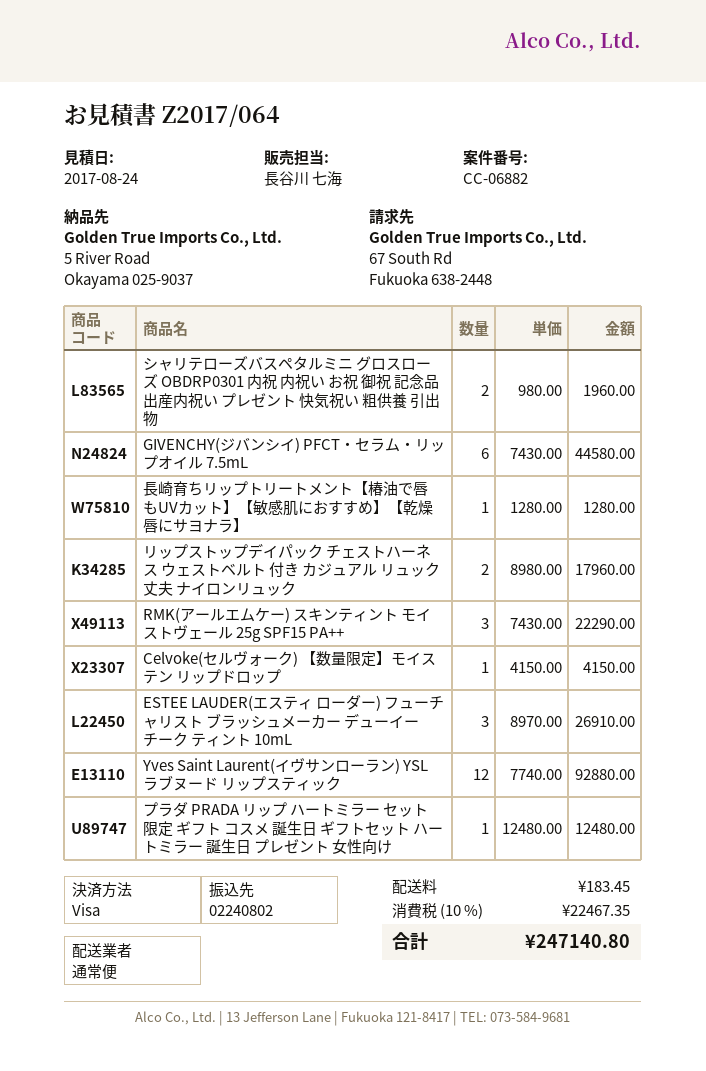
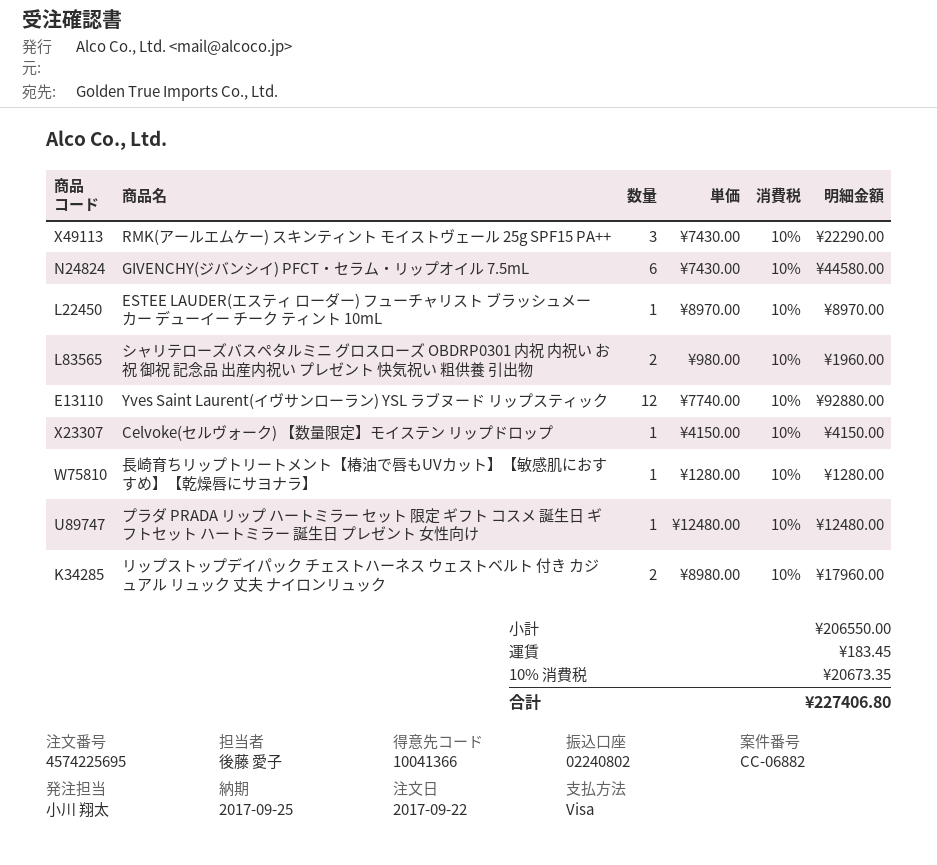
sales rep: 長谷川 七海 -> 後藤 愛子
ESTEE LAUDER(エスティ ローダー) フューチャリスト ブラッシュメーカー デューイー チーク ティント 10mL: 3 x 8970.00 = 26910.00 -> 1 x 8970.00 = 8970.00
tax: 10% = 22467.35 -> 10% = 20673.35
total: 247140.80 -> 227406.80

